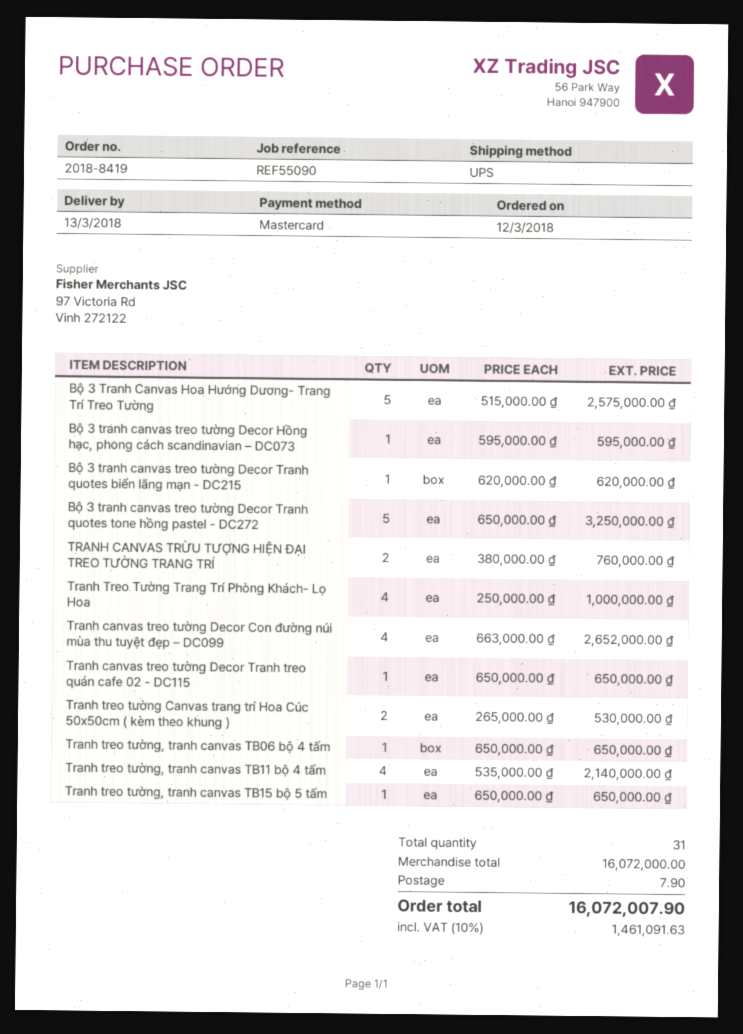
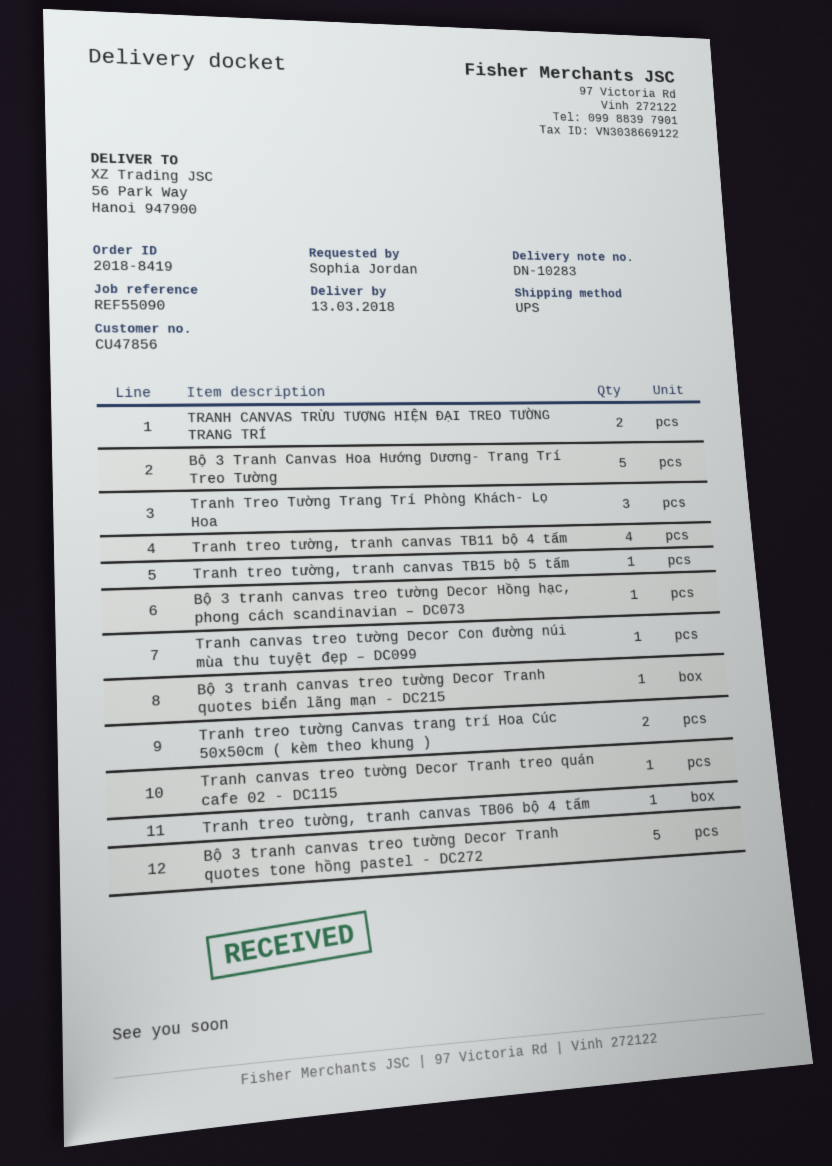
Tranh Treo Tường Trang Trí Phòng Khách- Lọ Hoa: 4 -> 3
Tranh canvas treo tường Decor Con đường núi mùa thu tuyệt đẹp – DC099: 4 -> 1

